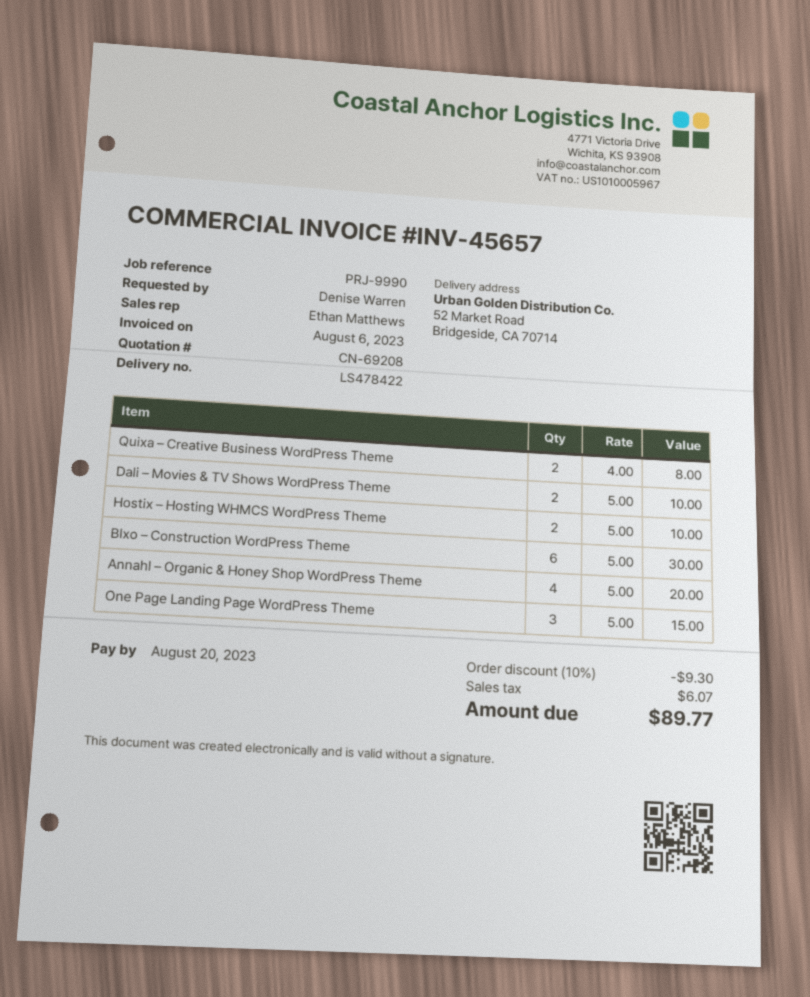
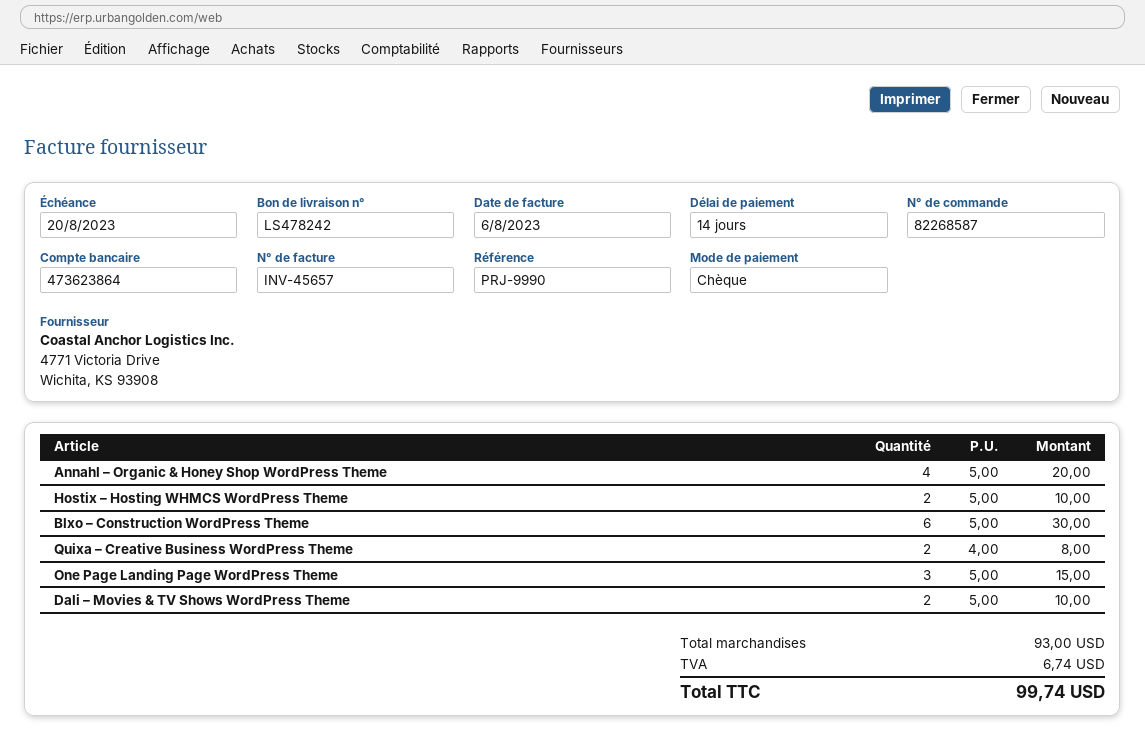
delivery note number: LS478422 -> LS478242
discount: 10% = 9.30 -> none
tax: 6.07 -> 6.74
total: 89.77 -> 99.74

